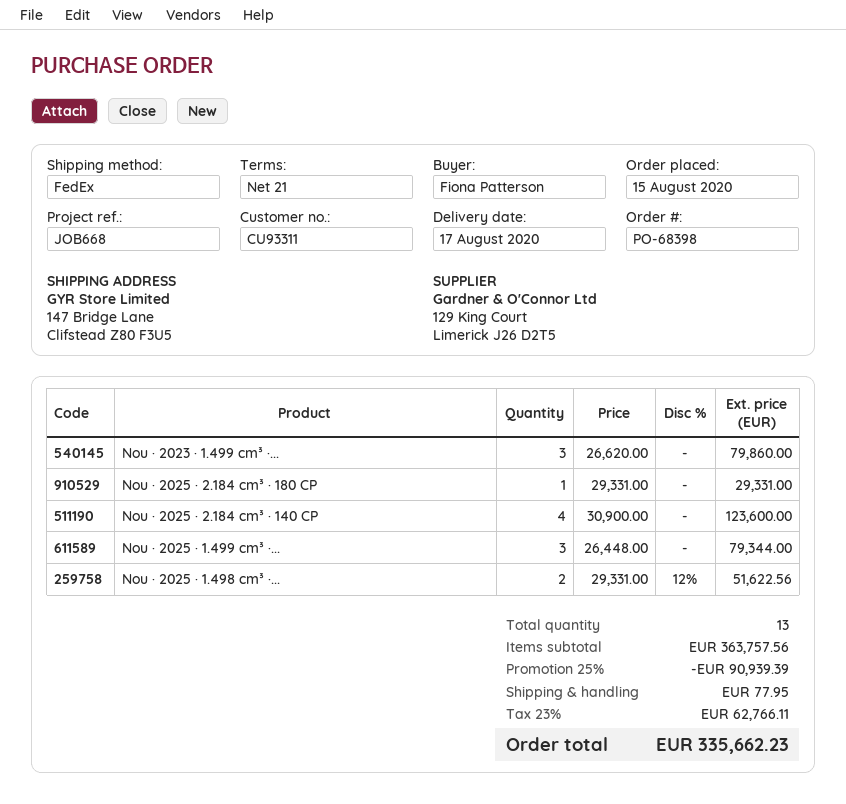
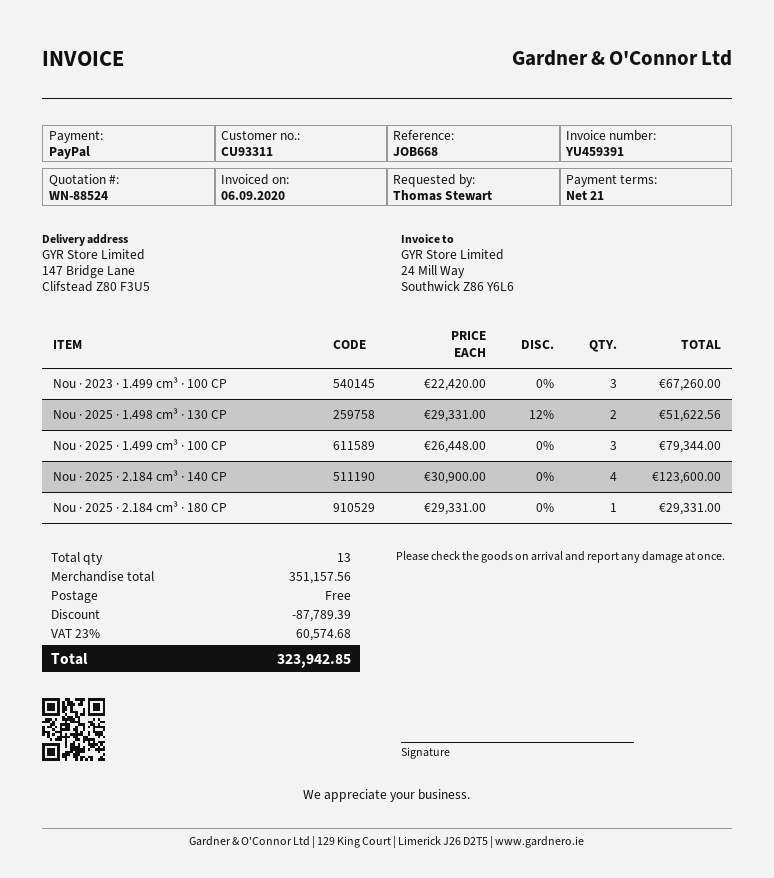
ordered by: Fiona Patterson -> Thomas Stewart
Nou · 2023 · 1.499 cm³ ·...: 3 x 26620.00 = 79860.00 -> 3 x 22420.00 = 67260.00
subtotal: 363757.56 -> 351157.56
discount: 90939.39 -> 87789.39
shipping: 77.95 -> 0.00
tax: 23% = 62766.11 -> 23% = 60574.68
total: 335662.23 -> 323942.85

